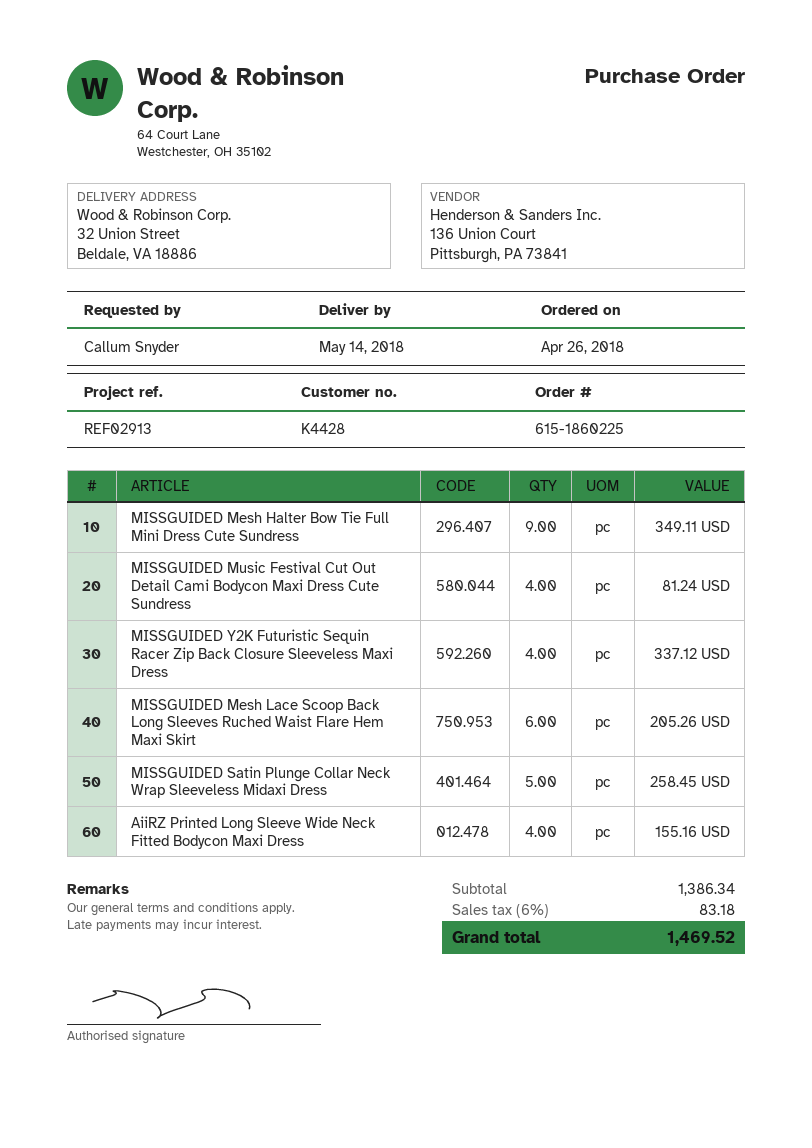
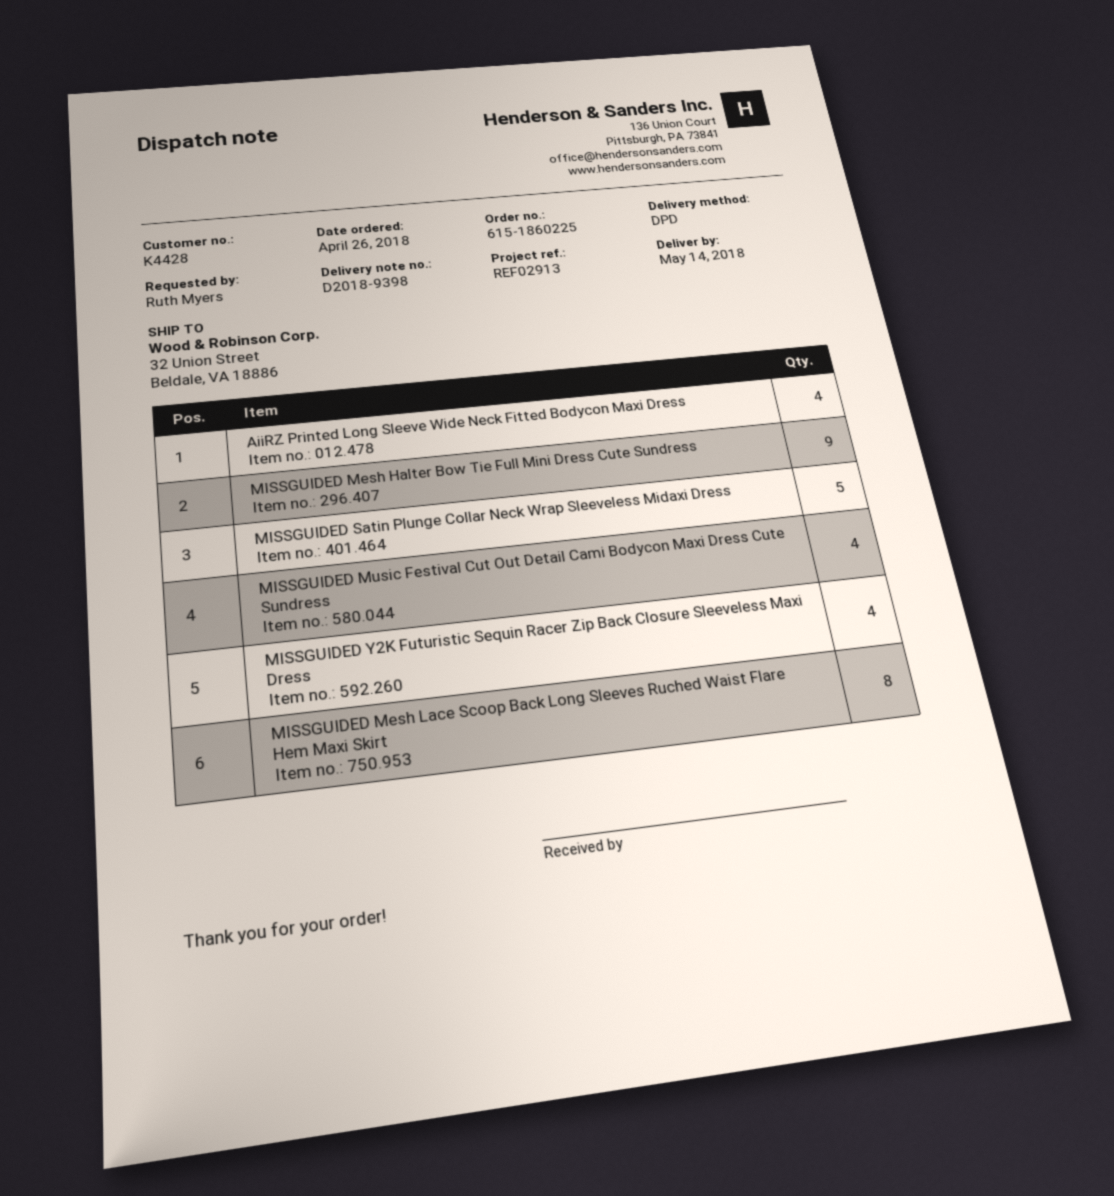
ordered by: Callum Snyder -> Ruth Myers
MISSGUIDED Mesh Lace Scoop Back Long Sleeves Ruched Waist Flare Hem Maxi Skirt: 6 -> 8

